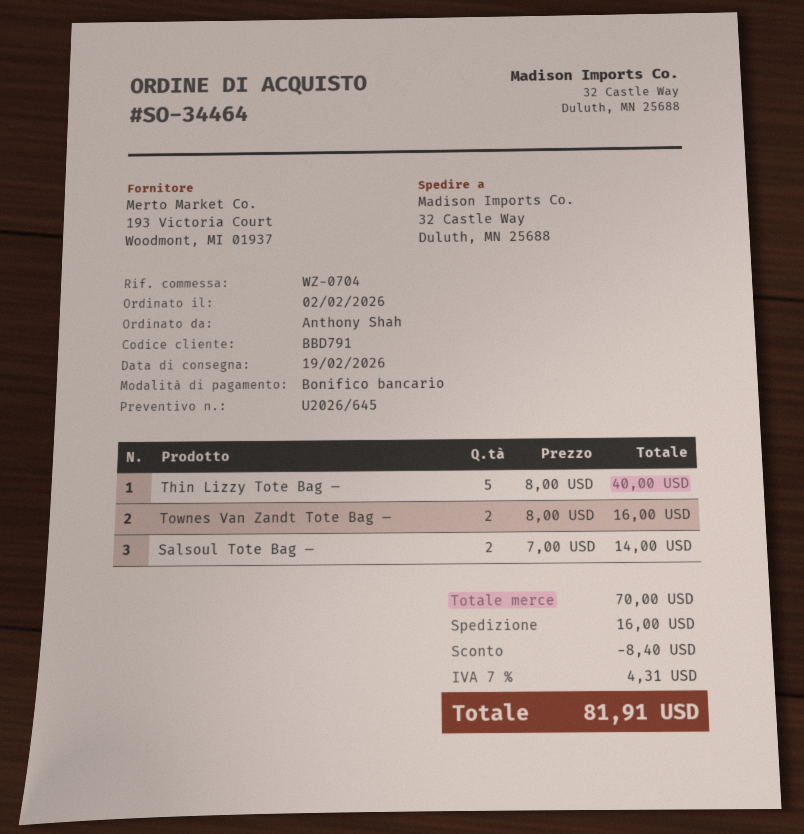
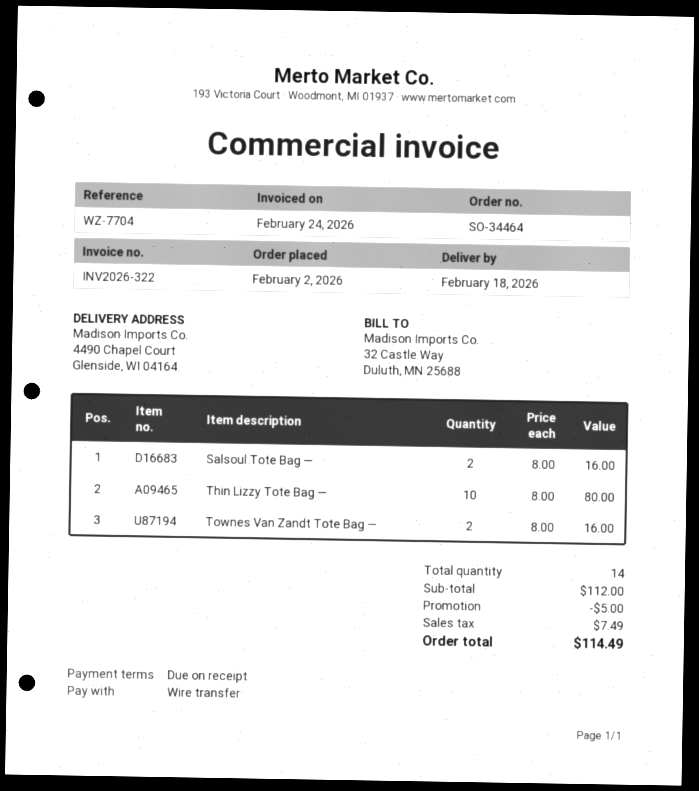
delivery date: 2026-02-19 -> 2026-02-18
reference: WZ-0704 -> WZ-7704
ship to: 32 Castle Way, Duluth, MN 25688 -> 4490 Chapel Court, Glenside, WI 04164
Thin Lizzy Tote Bag —: 5 x 8.00 = 40.00 -> 10 x 8.00 = 80.00
Salsoul Tote Bag —: 2 x 7.00 = 14.00 -> 2 x 8.00 = 16.00
subtotal: 70.00 -> 112.00
discount: 8.40 -> 5.00
shipping: 16.00 -> none
tax: 4.31 -> 7.49
total: 81.91 -> 114.49

